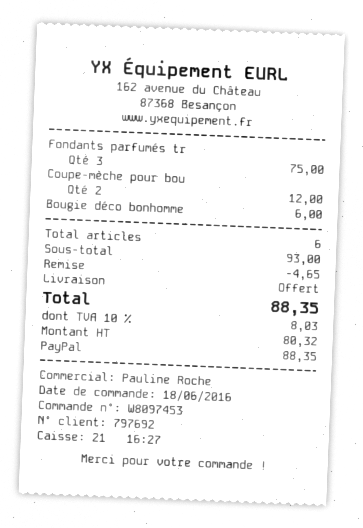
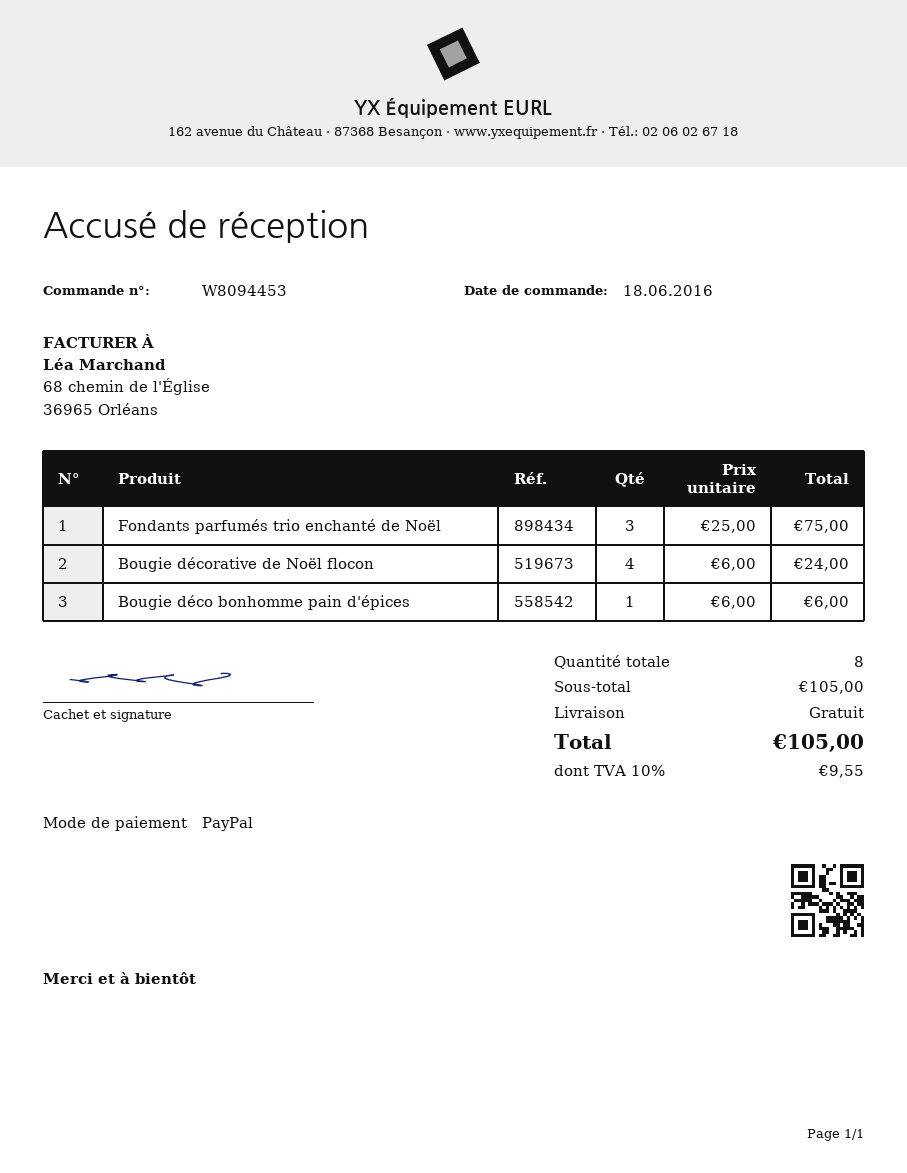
order number: W8097453 -> W8094453
Coupe-mèche pour bou: 2 for 12.00 -> none
Bougie décorative de Noël flocon: none -> 4 for 24.00
total quantity: 6 -> 8
subtotal: 93.00 -> 105.00
discount: 4.65 -> none
tax: 10% = 8.03 -> 10% = 9.55
total: 88.35 -> 105.00

